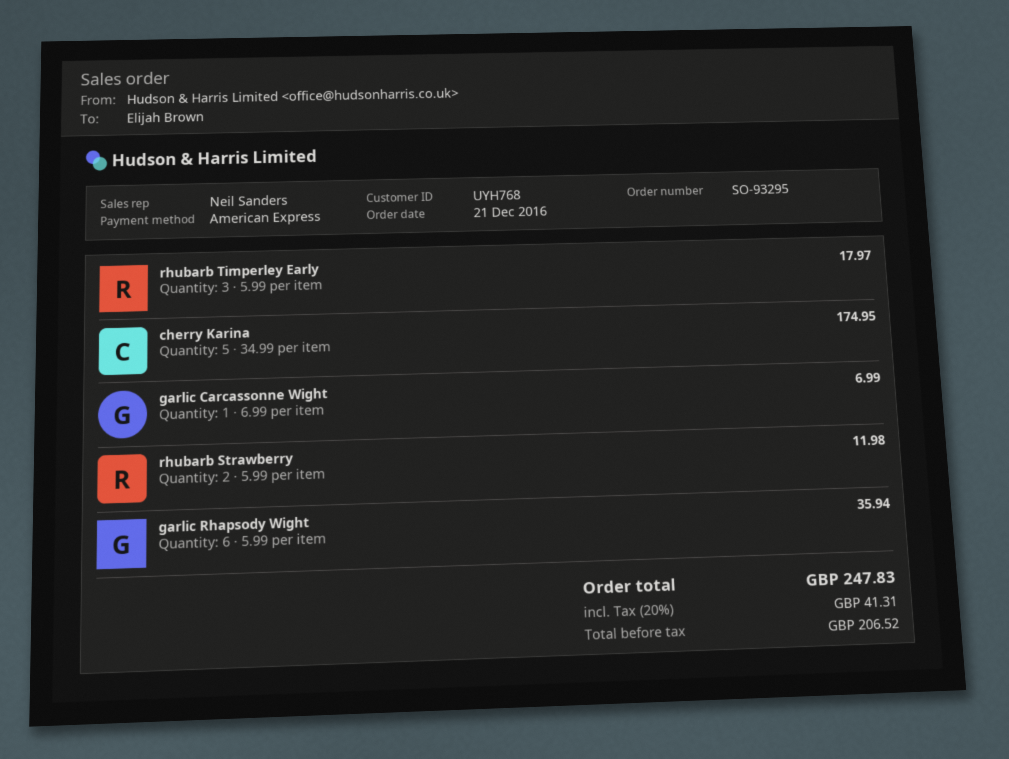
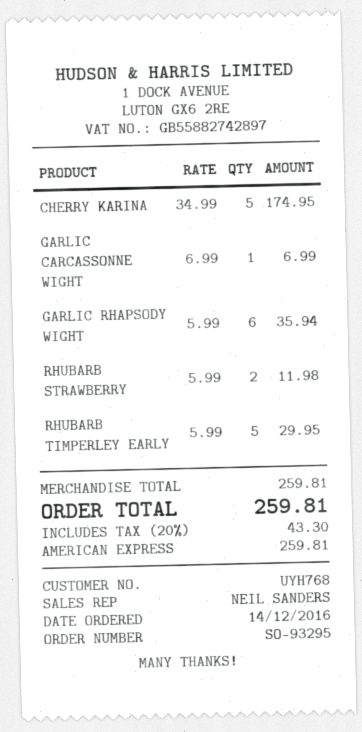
order date: 2016-12-21 -> 2016-12-14
rhubarb Timperley Early: 3 x 5.99 = 17.97 -> 5 x 5.99 = 29.95
tax: 20% = 41.31 -> 20% = 43.30
total: 247.83 -> 259.81

